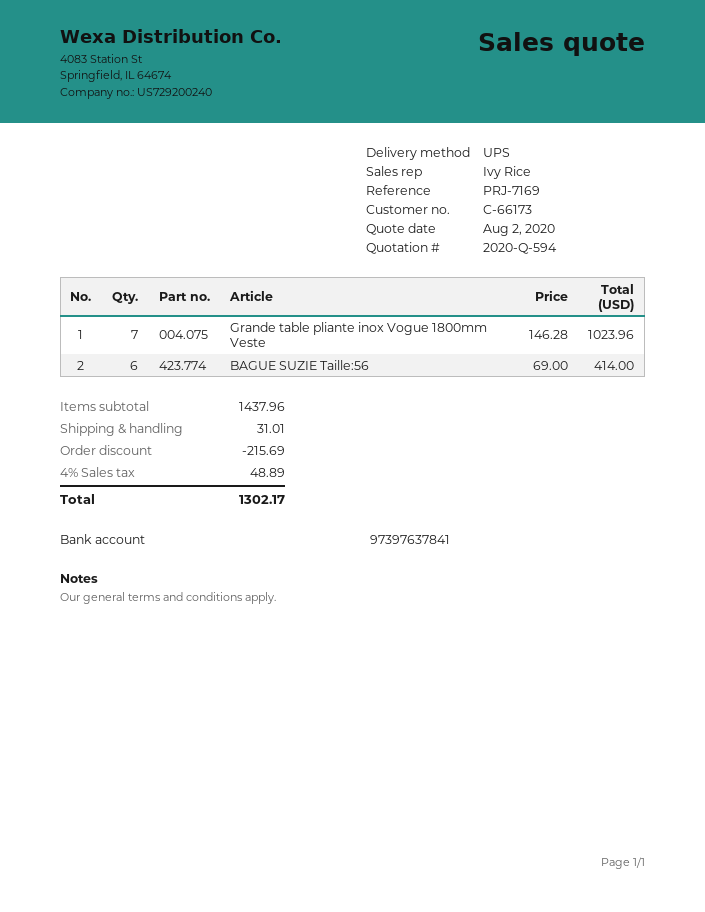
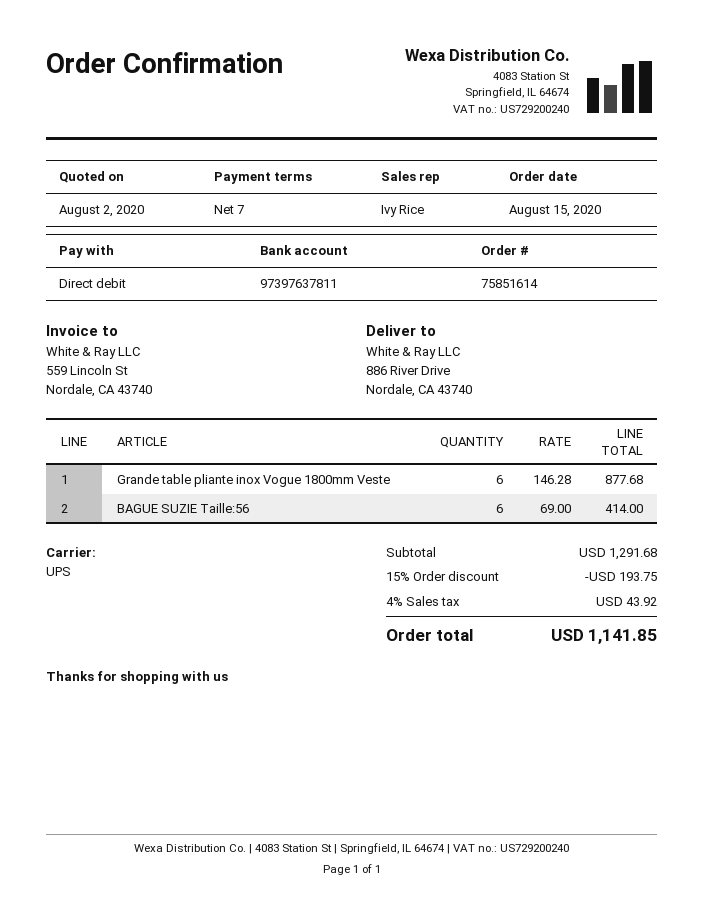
bank account: 97397637841 -> 97397637811
Grande table pliante inox Vogue 1800mm Veste: 7 x 146.28 = 1023.96 -> 6 x 146.28 = 877.68
subtotal: 1437.96 -> 1291.68
discount: 215.69 -> 193.75
shipping: 31.01 -> none
tax: 4% = 48.89 -> 4% = 43.92
total: 1302.17 -> 1141.85

